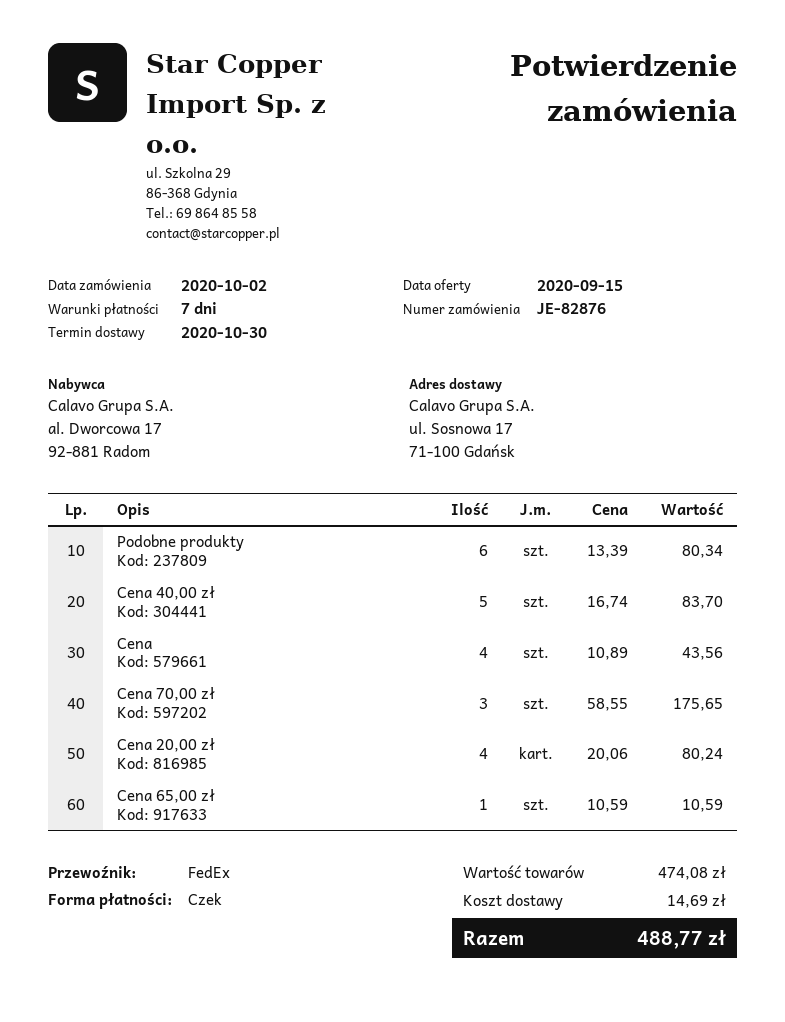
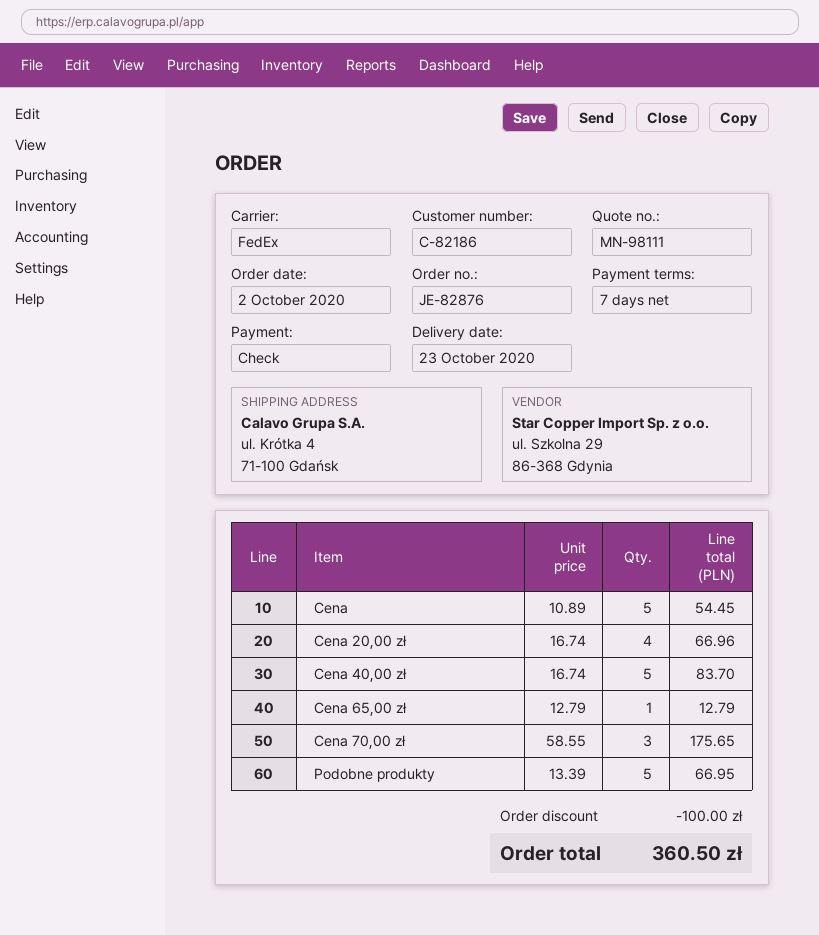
delivery date: 2020-10-30 -> 2020-10-23
ship to: ul. Sosnowa 17, 71-100 Gdańsk -> ul. Krótka 4, 71-100 Gdańsk
Podobne produkty: 6 x 13.39 = 80.34 -> 5 x 13.39 = 66.95
Cena: 4 x 10.89 = 43.56 -> 5 x 10.89 = 54.45
Cena 20,00 zł: 4 x 20.06 = 80.24 -> 4 x 16.74 = 66.96
Cena 65,00 zł: 1 x 10.59 = 10.59 -> 1 x 12.79 = 12.79
discount: none -> 100.00
shipping: 14.69 -> none
total: 488.77 -> 360.50

